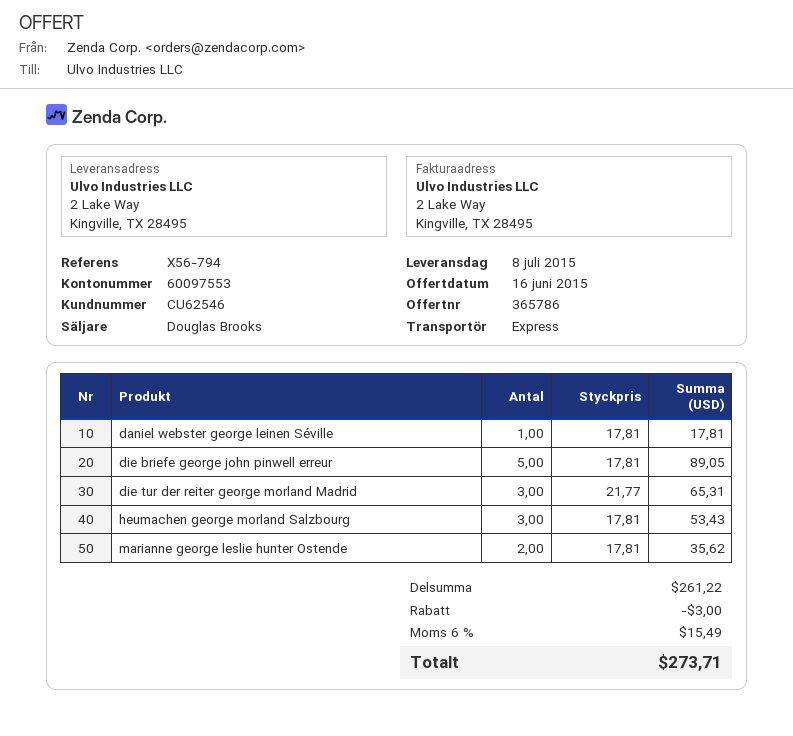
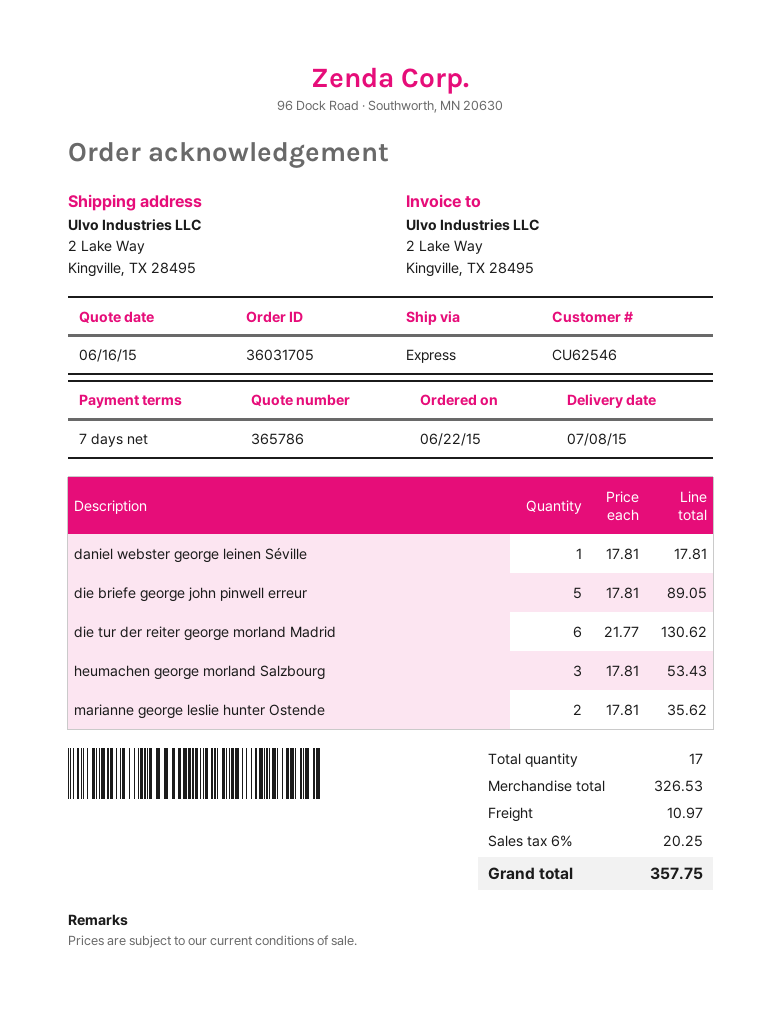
die tur der reiter george morland Madrid: 3 x 21.77 = 65.31 -> 6 x 21.77 = 130.62
subtotal: 261.22 -> 326.53
discount: 3.00 -> none
shipping: none -> 10.97
tax: 6% = 15.49 -> 6% = 20.25
total: 273.71 -> 357.75

